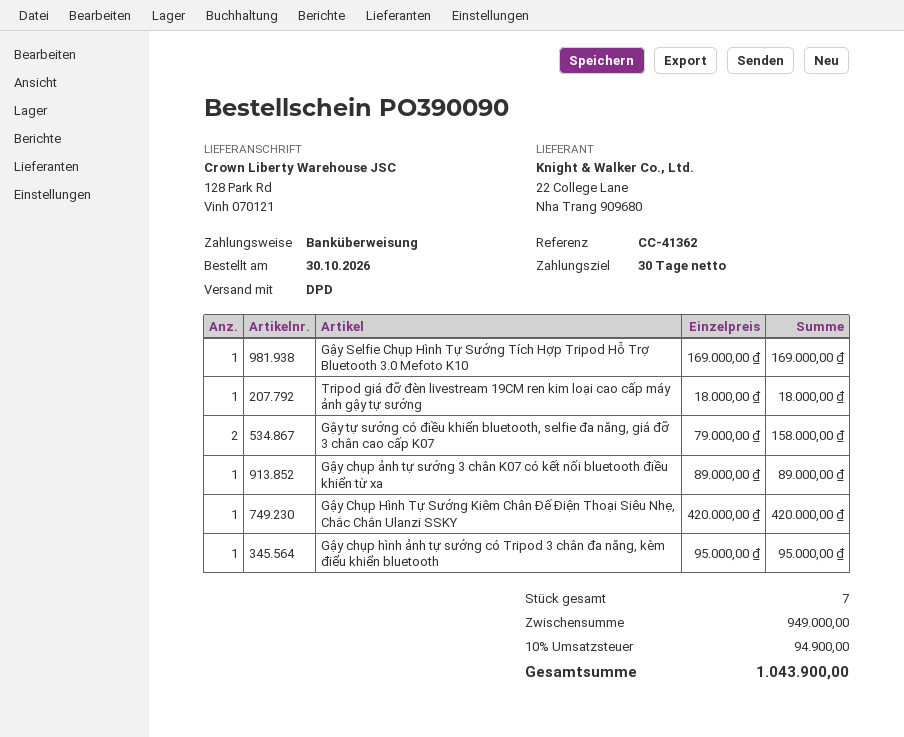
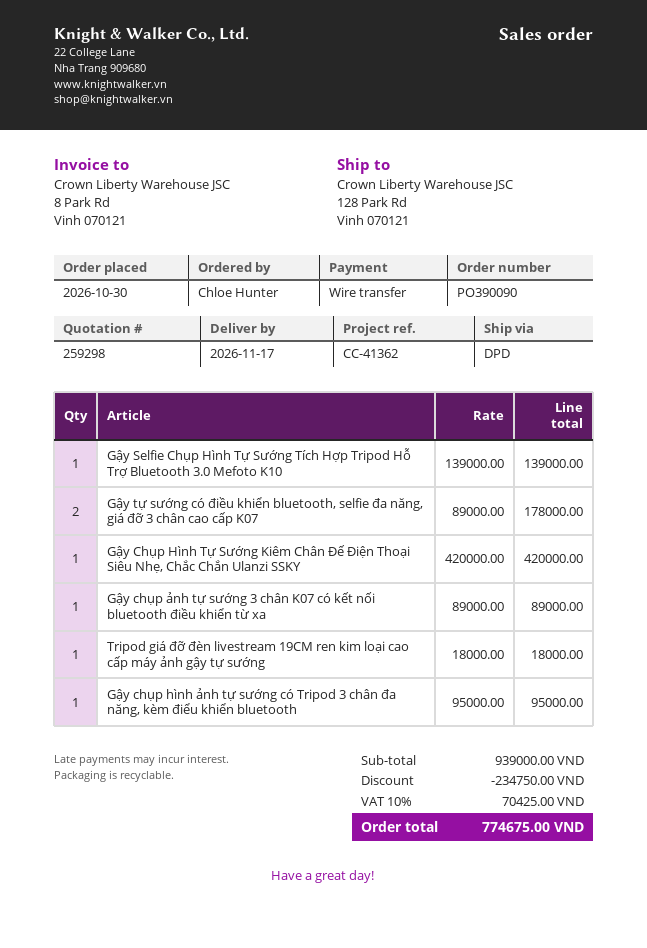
Gậy Selfie Chụp Hình Tự Sướng Tích Hợp Tripod Hỗ Trợ Bluetooth 3.0 Mefoto K10: 1 x 169000.00 = 169000.00 -> 1 x 139000.00 = 139000.00
Gậy tự sướng có điều khiển bluetooth, selfie đa năng, giá đỡ 3 chân cao cấp K07: 2 x 79000.00 = 158000.00 -> 2 x 89000.00 = 178000.00
subtotal: 949000.00 -> 939000.00
discount: none -> 234750.00
tax: 10% = 94900.00 -> 10% = 70425.00
total: 1043900.00 -> 774675.00

